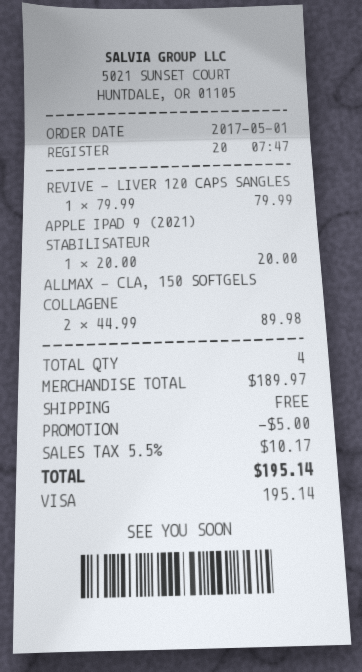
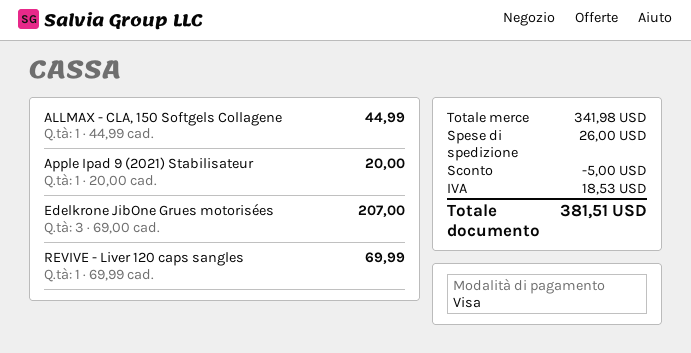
REVIVE - LIVER 120 CAPS SANGLES: 1 x 79.99 = 79.99 -> 1 x 69.99 = 69.99
ALLMAX - CLA, 150 SOFTGELS COLLAGENE: 2 x 44.99 = 89.98 -> 1 x 44.99 = 44.99
Edelkrone JibOne Grues motorisées: none -> 3 x 69.00 = 207.00
subtotal: 189.97 -> 341.98
shipping: 0.00 -> 26.00
tax: 10.17 -> 18.53
total: 195.14 -> 381.51

